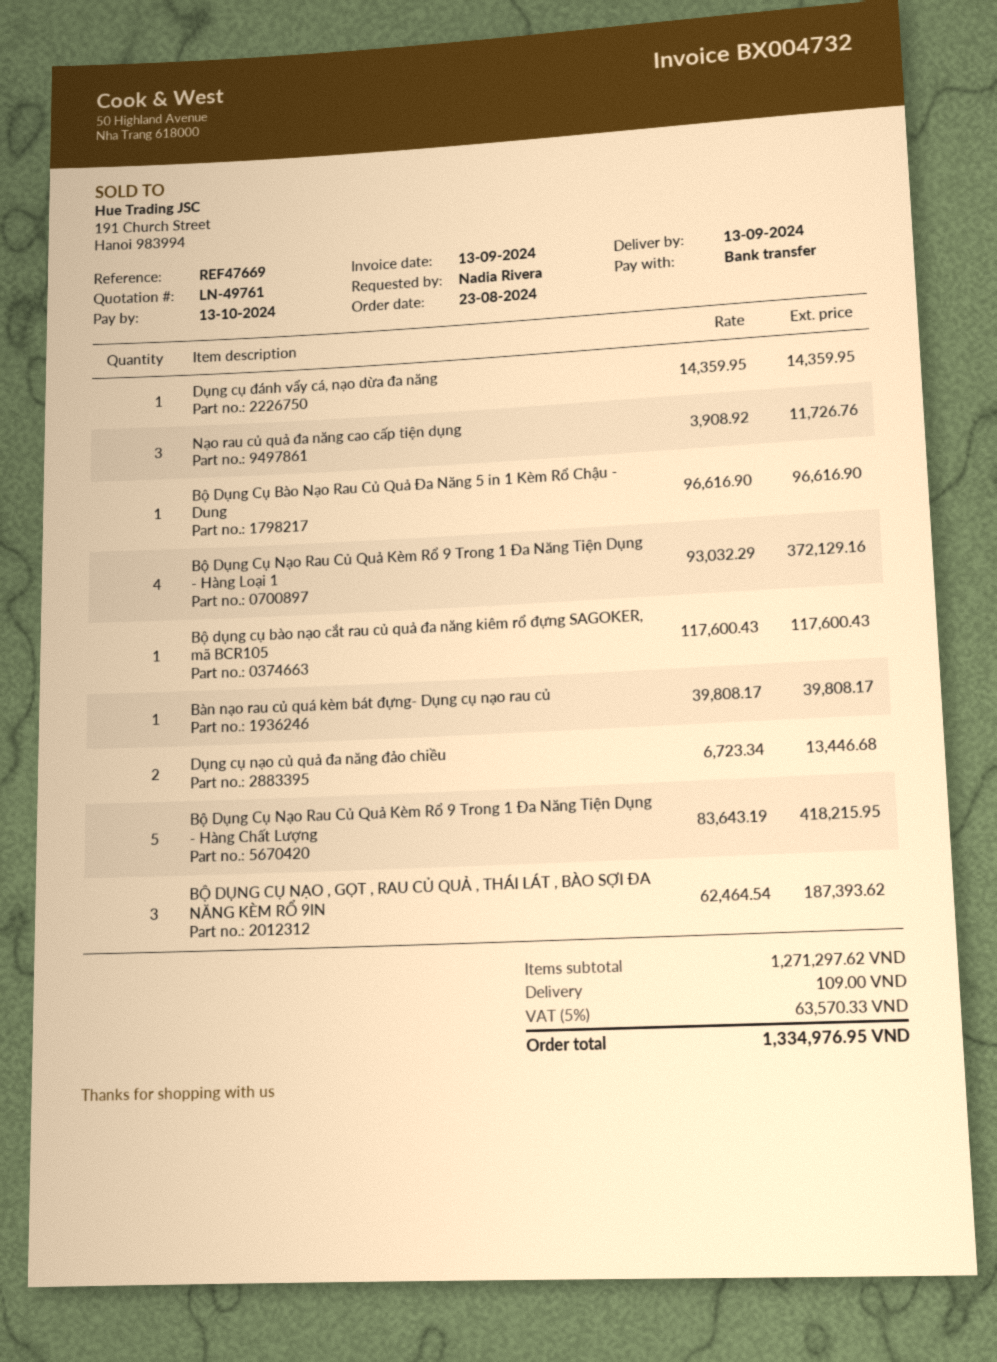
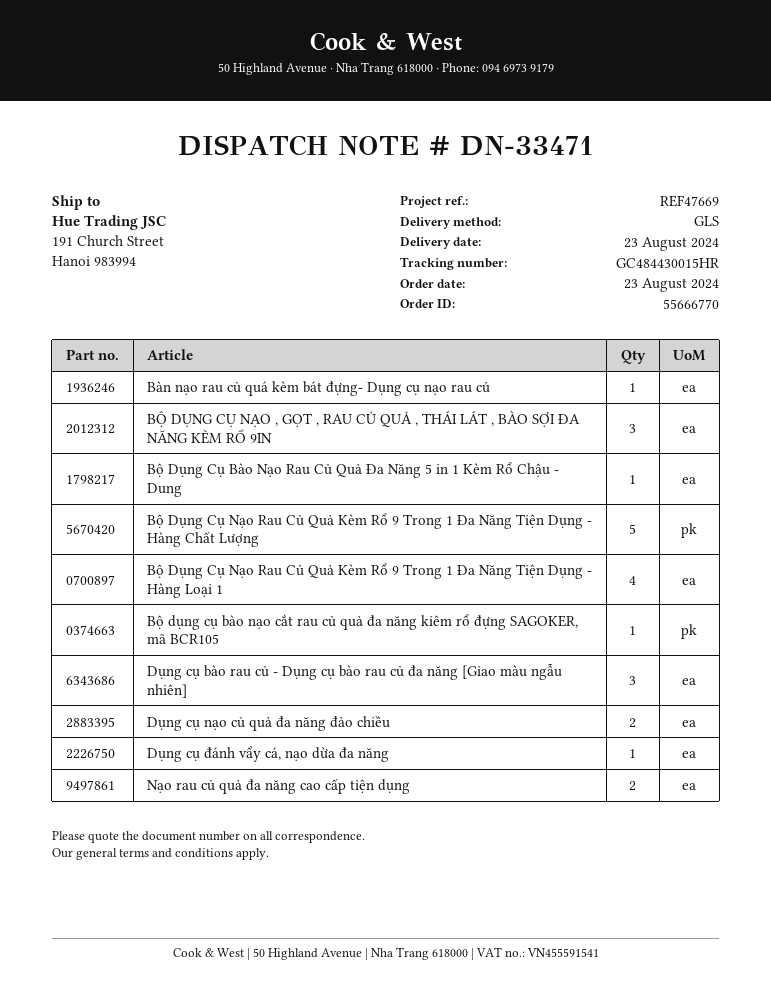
delivery date: 2024-09-13 -> 2024-08-23
Nạo rau củ quả đa năng cao cấp tiện dụng: 3 -> 2
Dụng cụ bào rau củ - Dụng cụ bào rau củ đa năng [Giao màu ngẫu nhiên]: none -> 3

